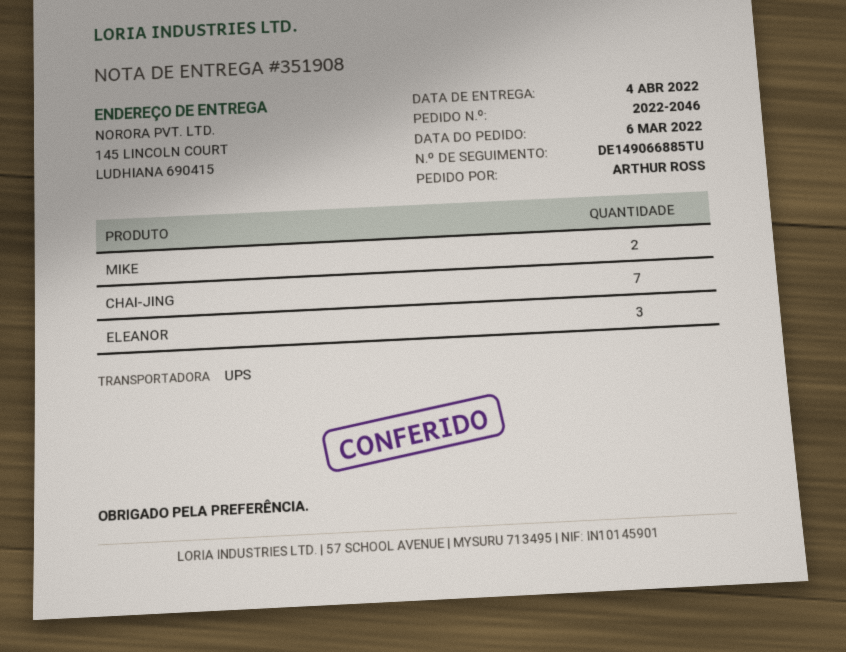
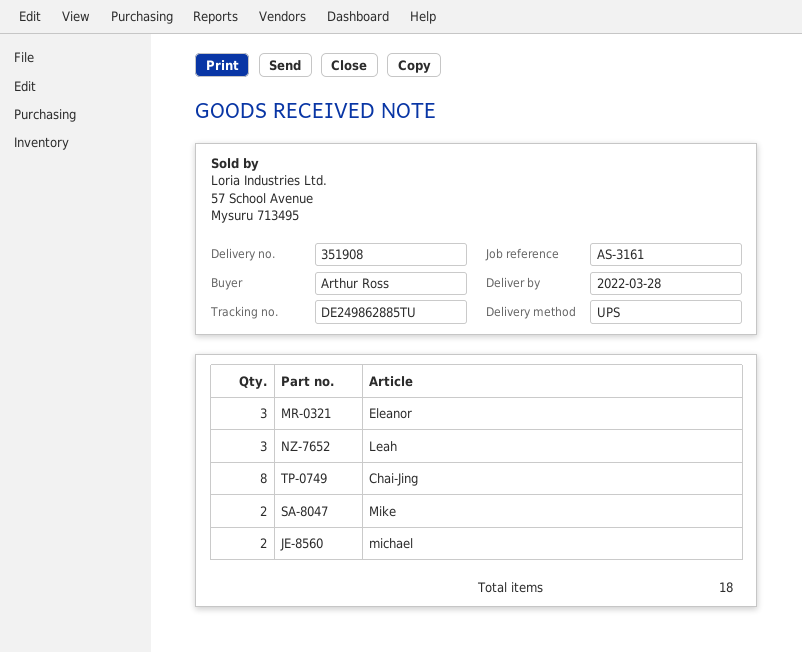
delivery date: 2022-04-04 -> 2022-03-28
tracking number: DE149066885TU -> DE249862885TU
CHAI-JING: 7 -> 8
Leah: none -> 3
michael: none -> 2

